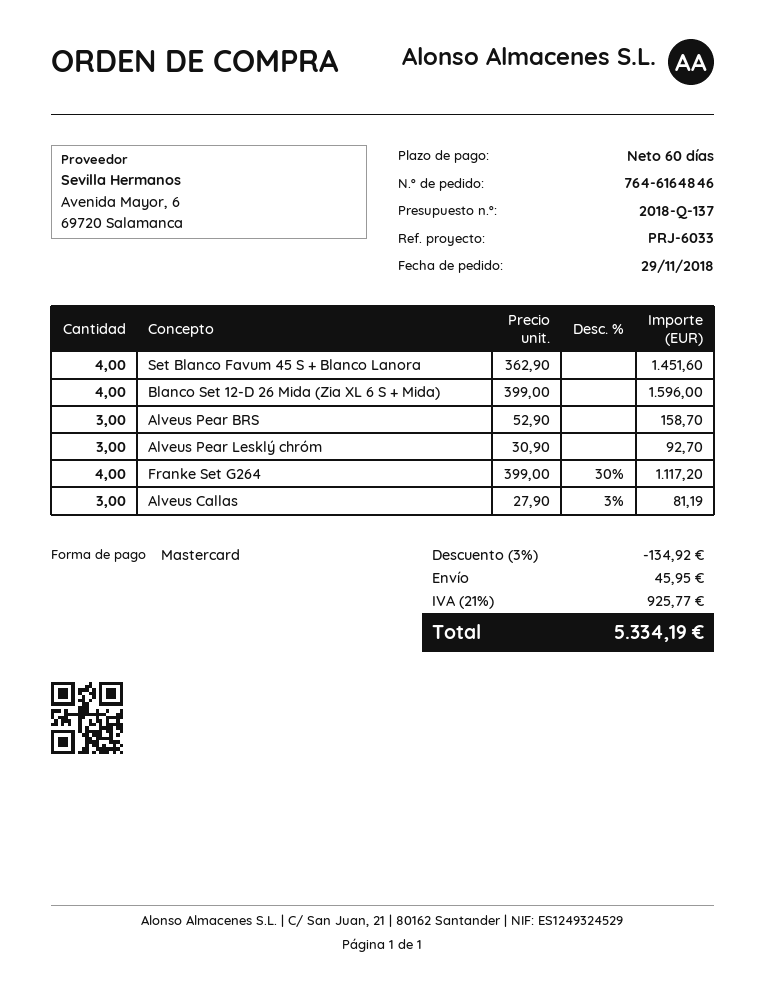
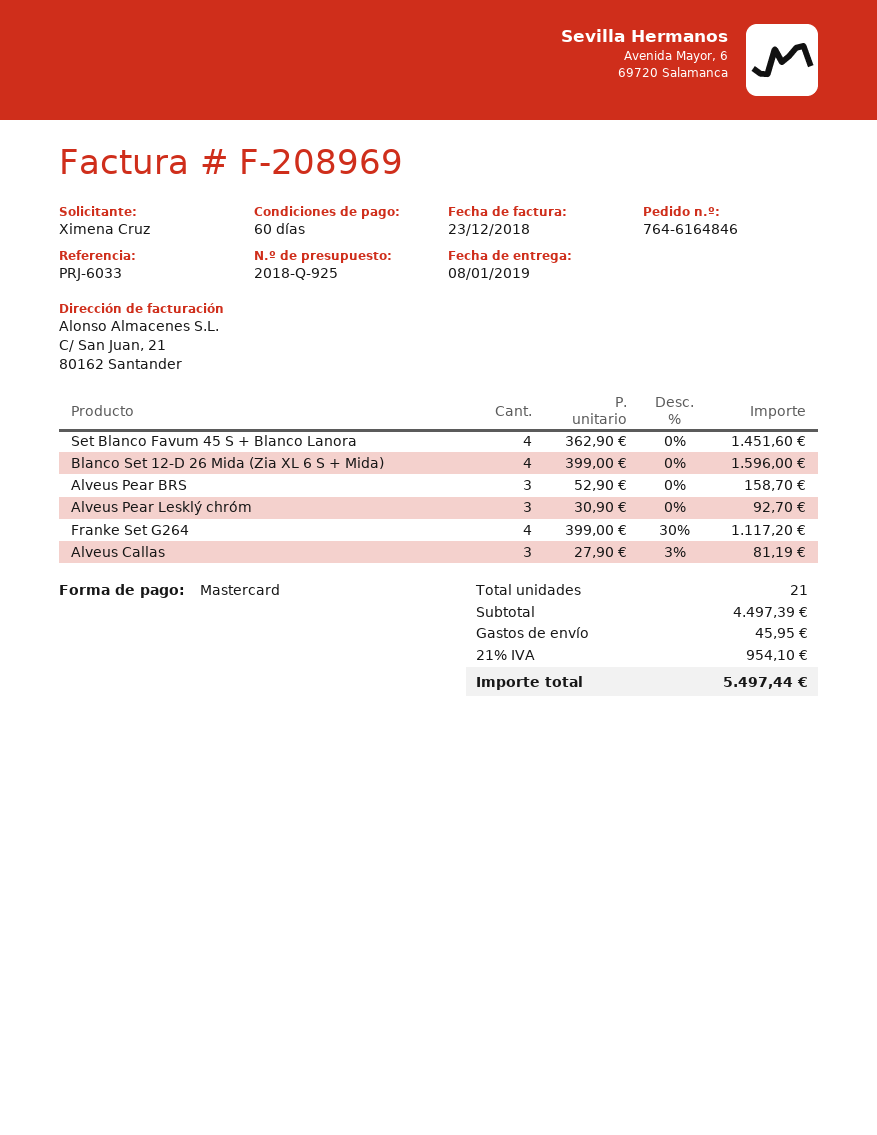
quote number: 2018-Q-137 -> 2018-Q-925
discount: 3% = 134.92 -> none
tax: 21% = 925.77 -> 21% = 954.10
total: 5334.19 -> 5497.44

